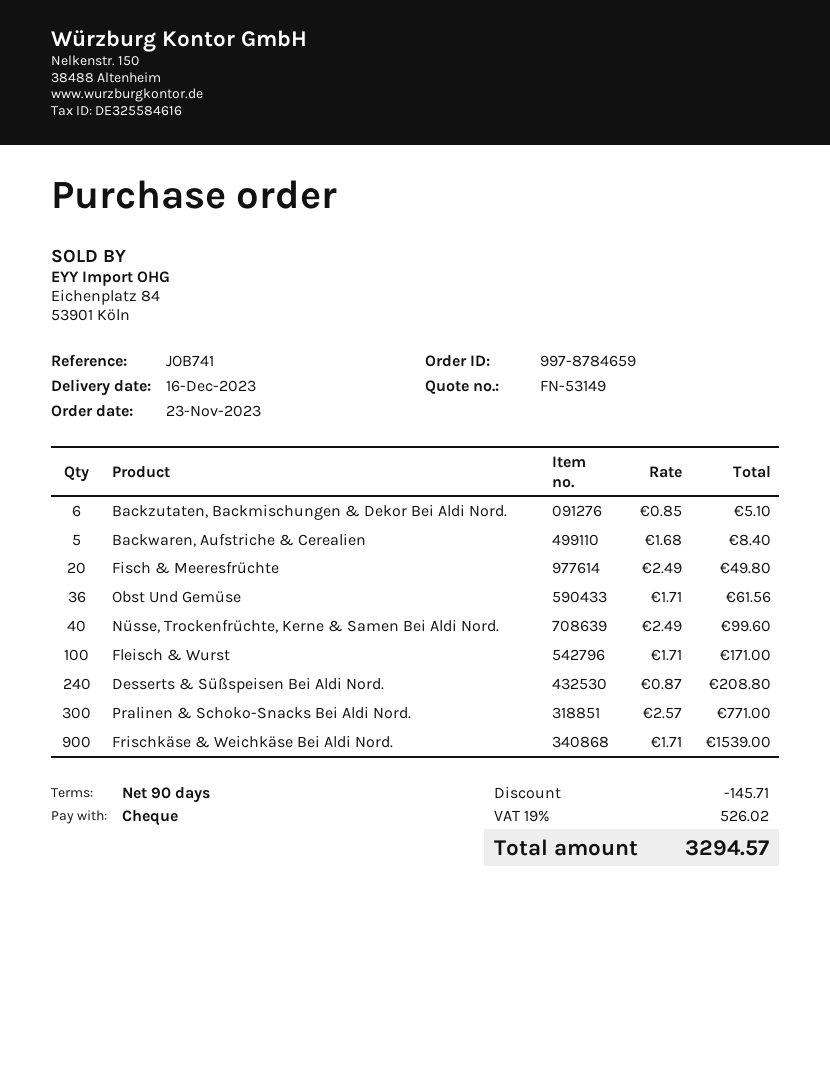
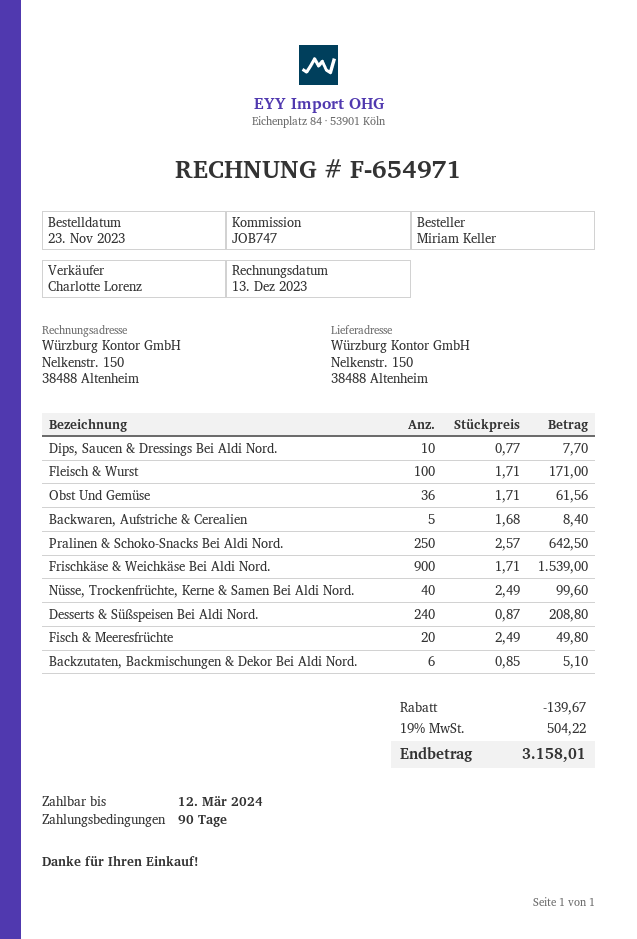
reference: JOB741 -> JOB747
Pralinen & Schoko-Snacks Bei Aldi Nord.: 300 x 2.57 = 771.00 -> 250 x 2.57 = 642.50
Dips, Saucen & Dressings Bei Aldi Nord.: none -> 10 x 0.77 = 7.70
discount: 145.71 -> 139.67
tax: 19% = 526.02 -> 19% = 504.22
total: 3294.57 -> 3158.01

